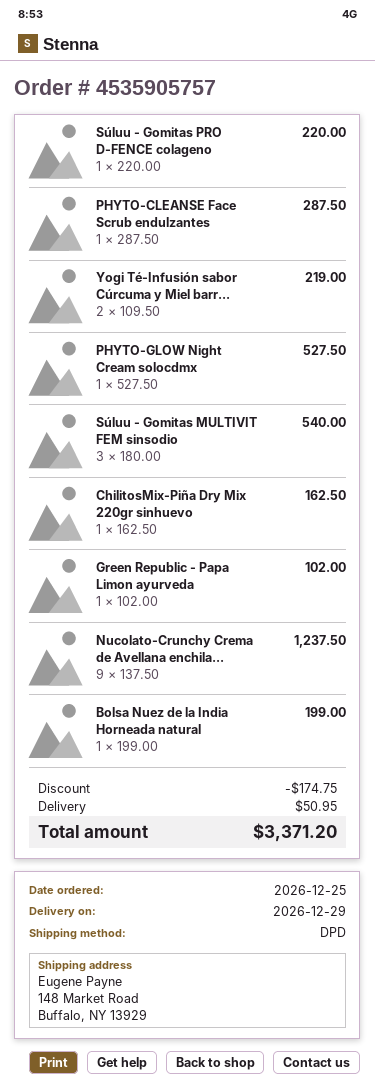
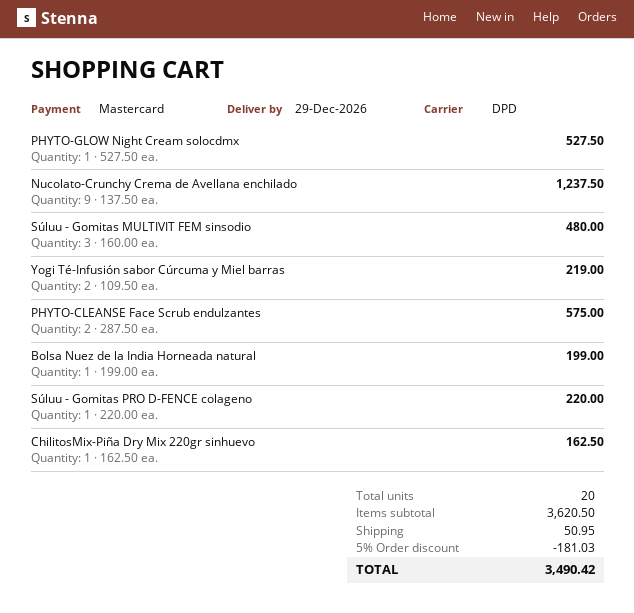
PHYTO-CLEANSE Face Scrub endulzantes: 1 x 287.50 = 287.50 -> 2 x 287.50 = 575.00
Súluu - Gomitas MULTIVIT FEM sinsodio: 3 x 180.00 = 540.00 -> 3 x 160.00 = 480.00
Green Republic - Papa Limon ayurveda: 1 x 102.00 = 102.00 -> none
discount: 174.75 -> 181.03
total: 3371.20 -> 3490.42

